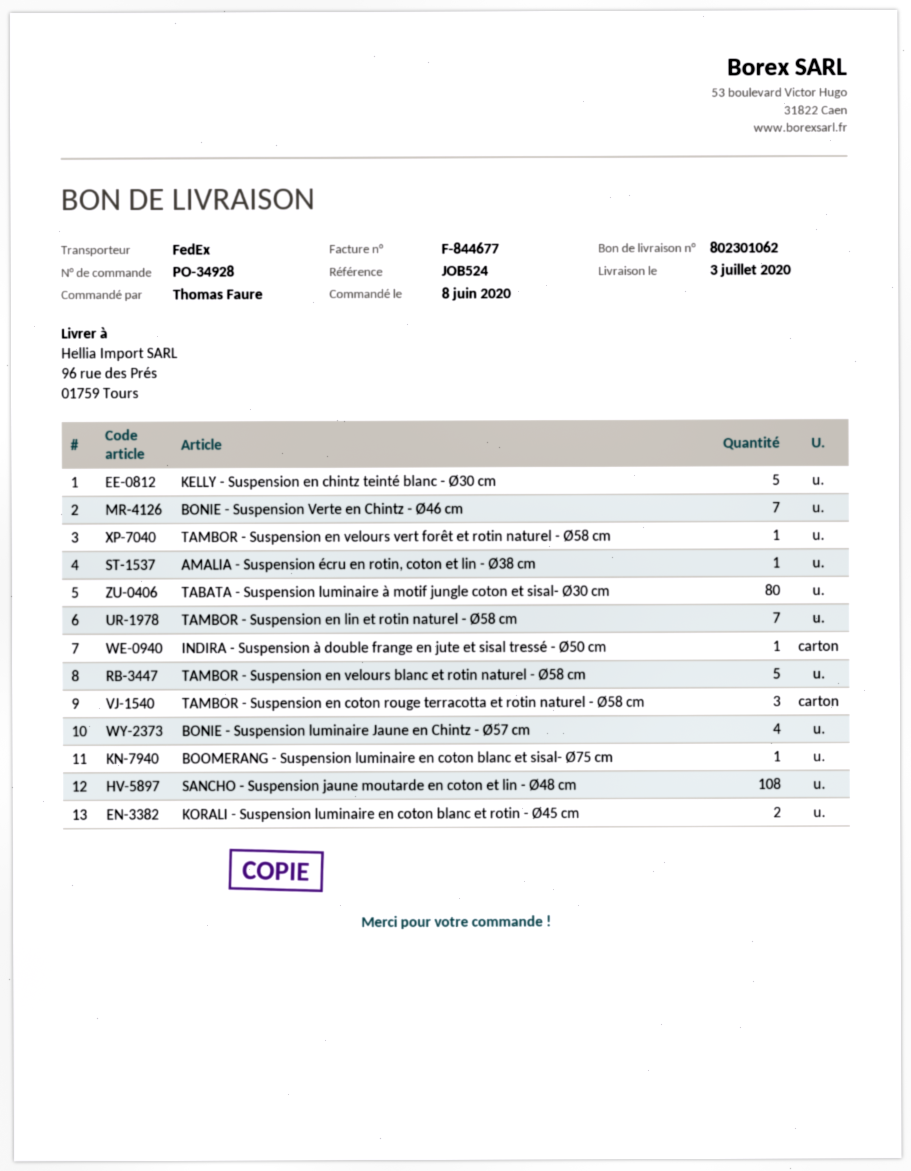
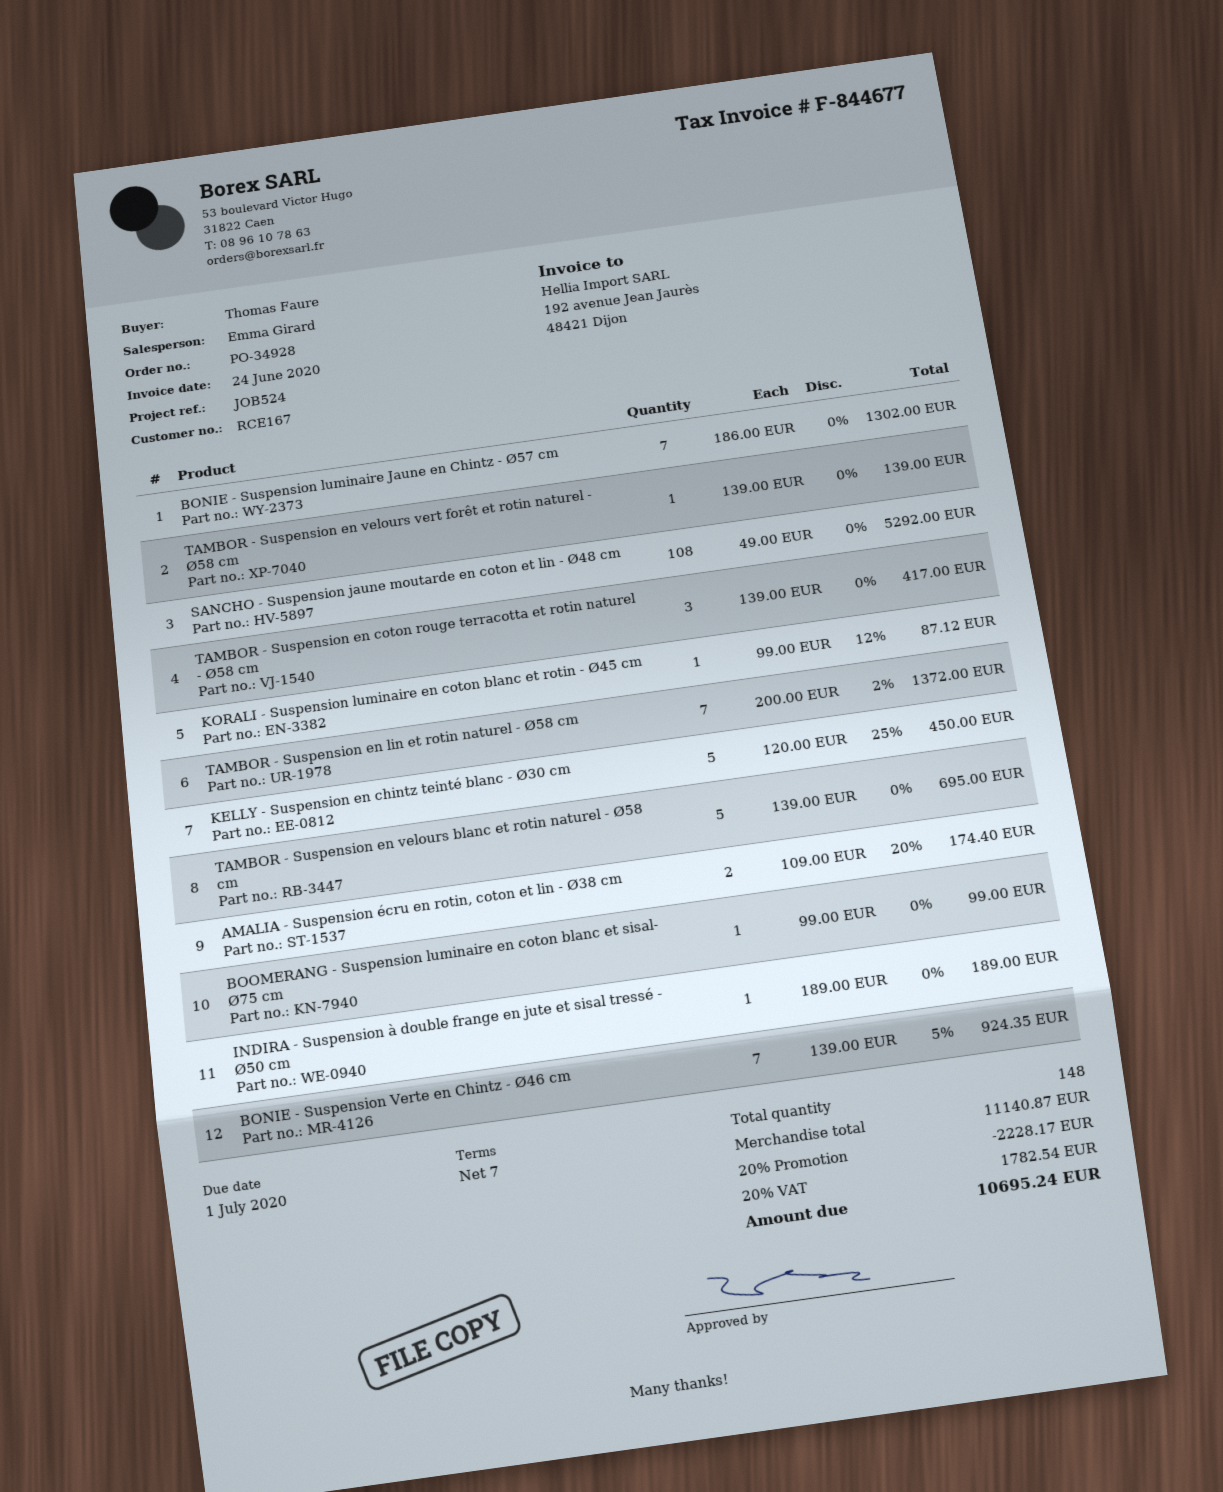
AMALIA - Suspension écru en rotin, coton et lin - Ø38 cm: 1 -> 2
TABATA - Suspension luminaire à motif jungle coton et sisal- Ø30 cm: 80 -> none
BONIE - Suspension luminaire Jaune en Chintz - Ø57 cm: 4 -> 7
KORALI - Suspension luminaire en coton blanc et rotin - Ø45 cm: 2 -> 1

